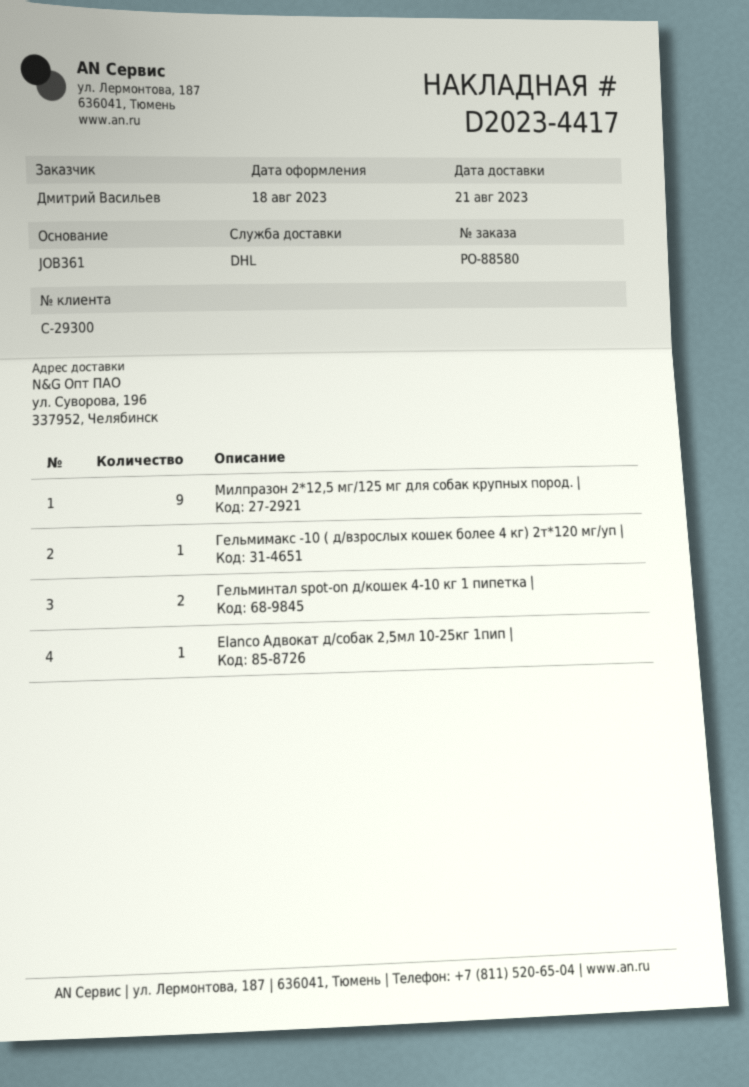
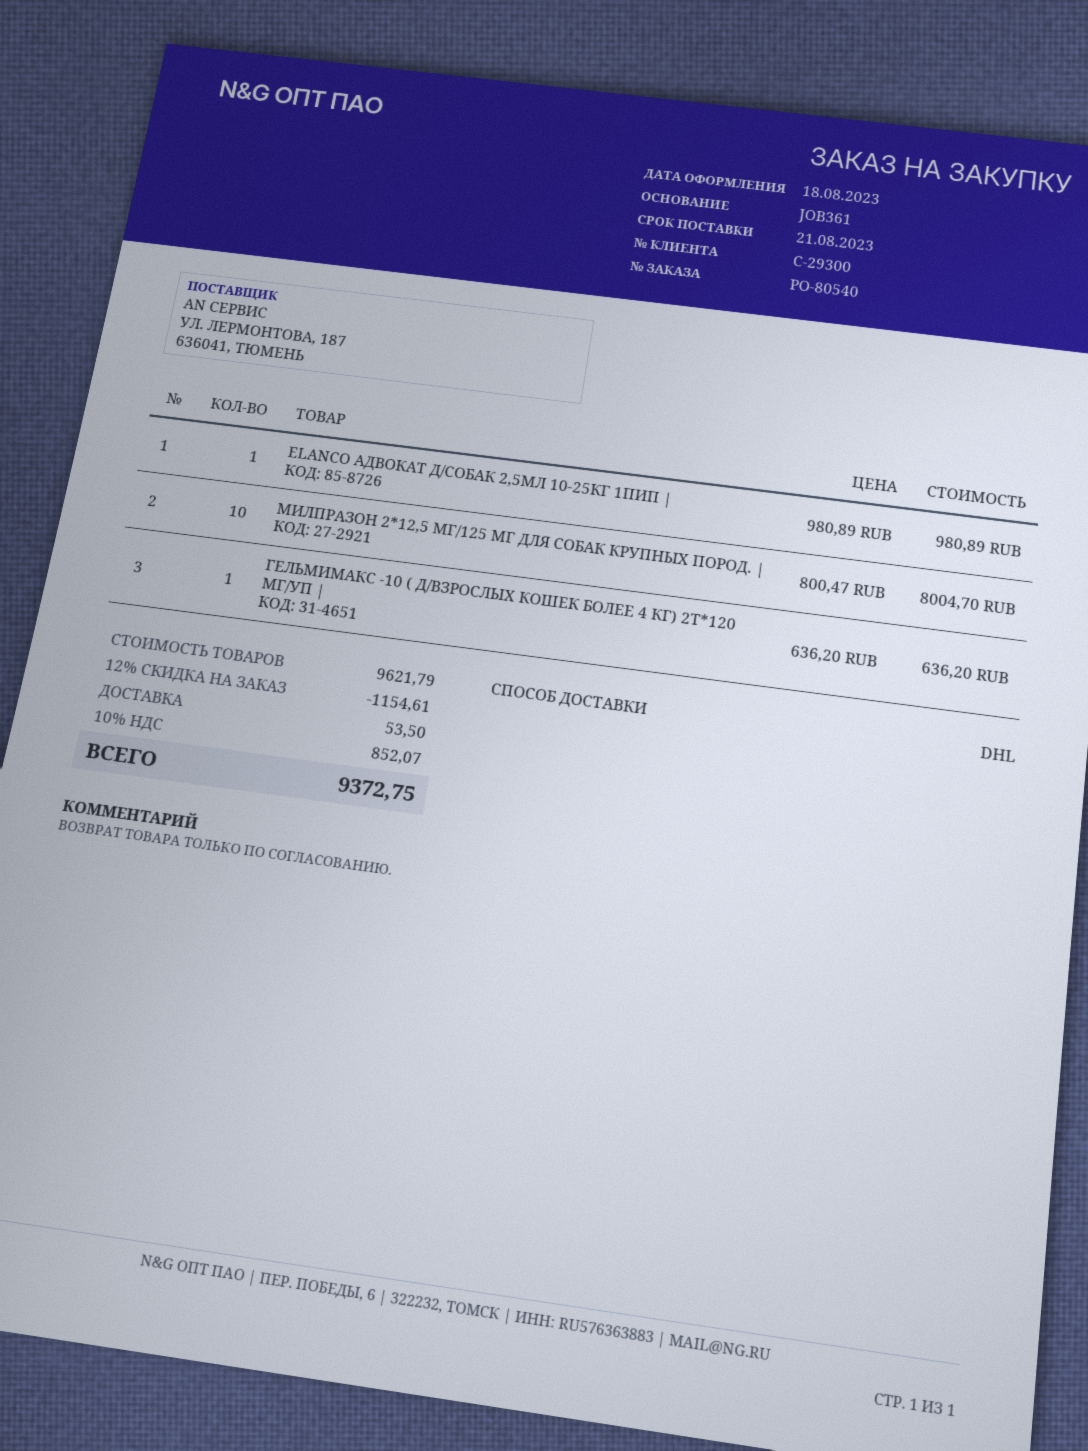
order number: PO-88580 -> PO-80540
Милпразон 2*12,5 мг/125 мг для собак крупных пород. |: 9 -> 10
Гельминтал spot-on д/кошек 4-10 кг 1 пипетка |: 2 -> none

